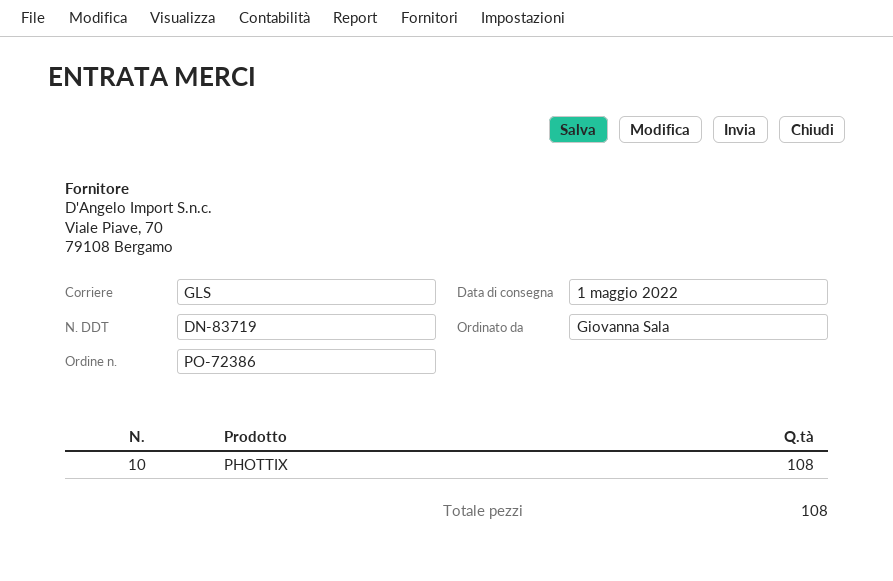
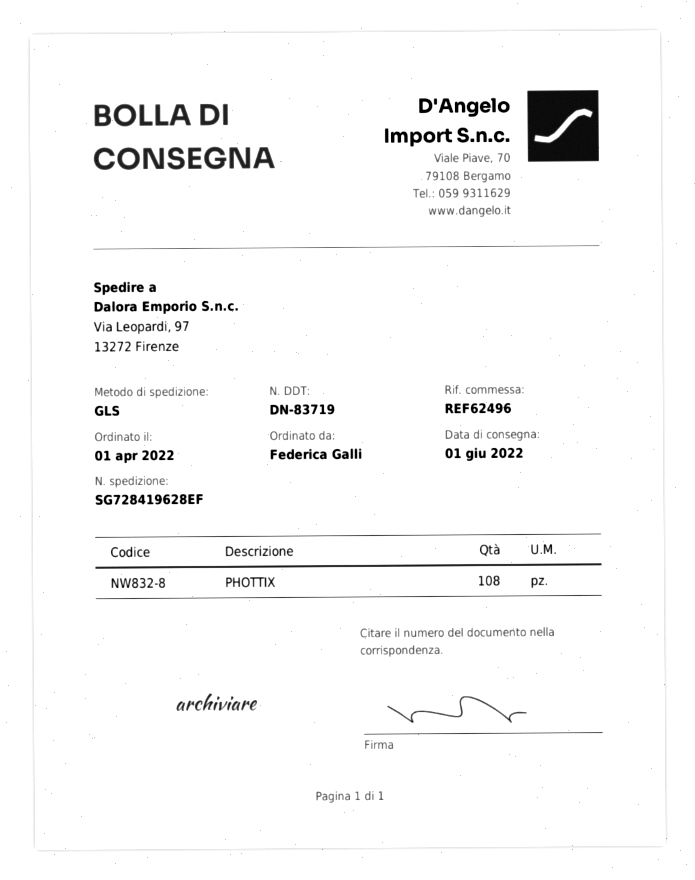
delivery date: 2022-05-01 -> 2022-06-01
ordered by: Giovanna Sala -> Federica Galli

